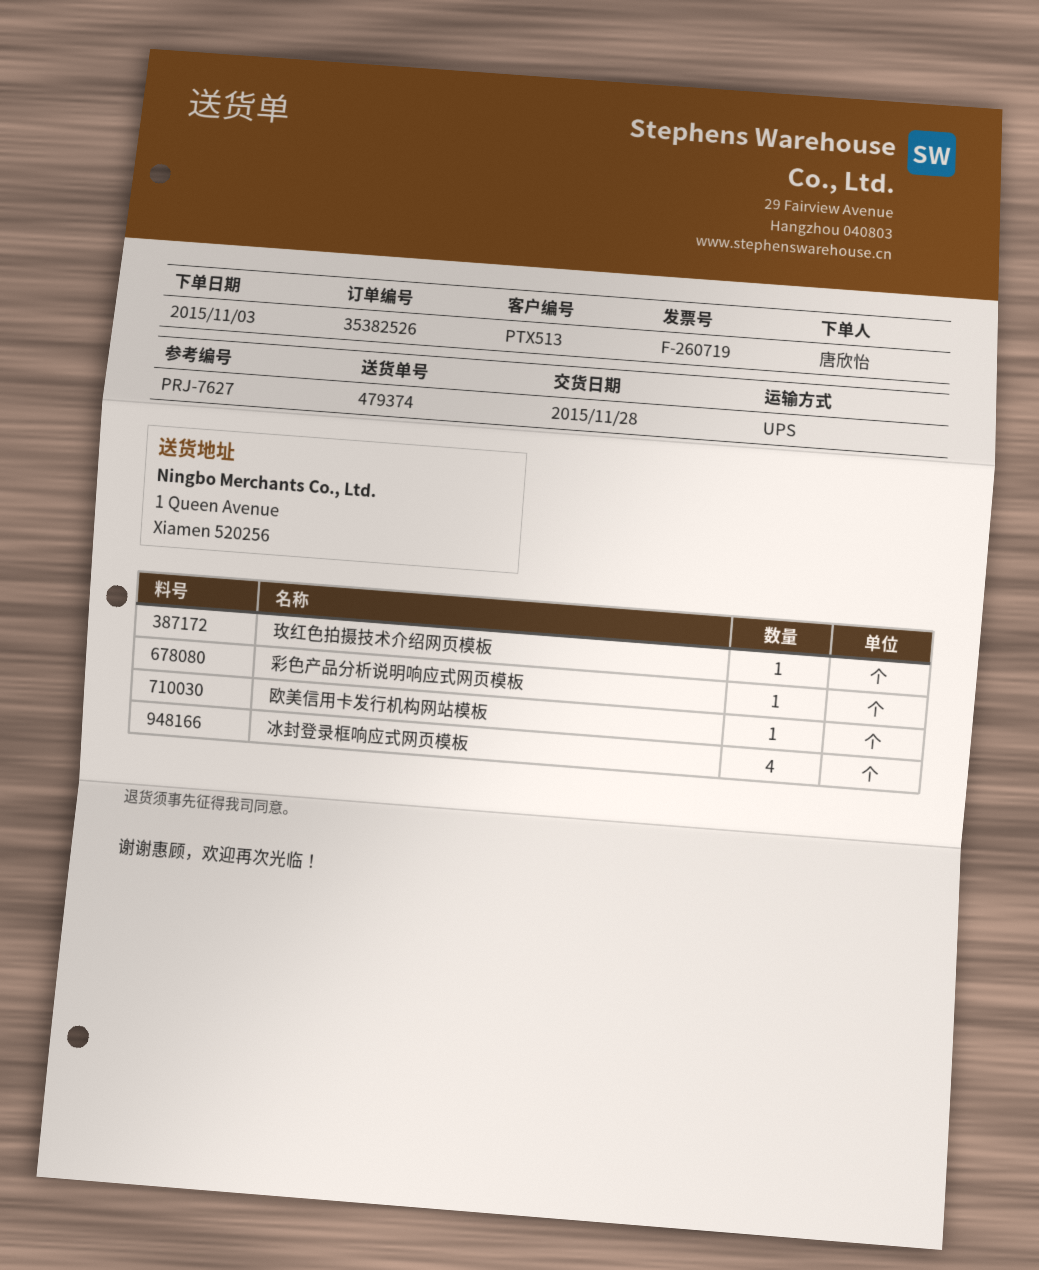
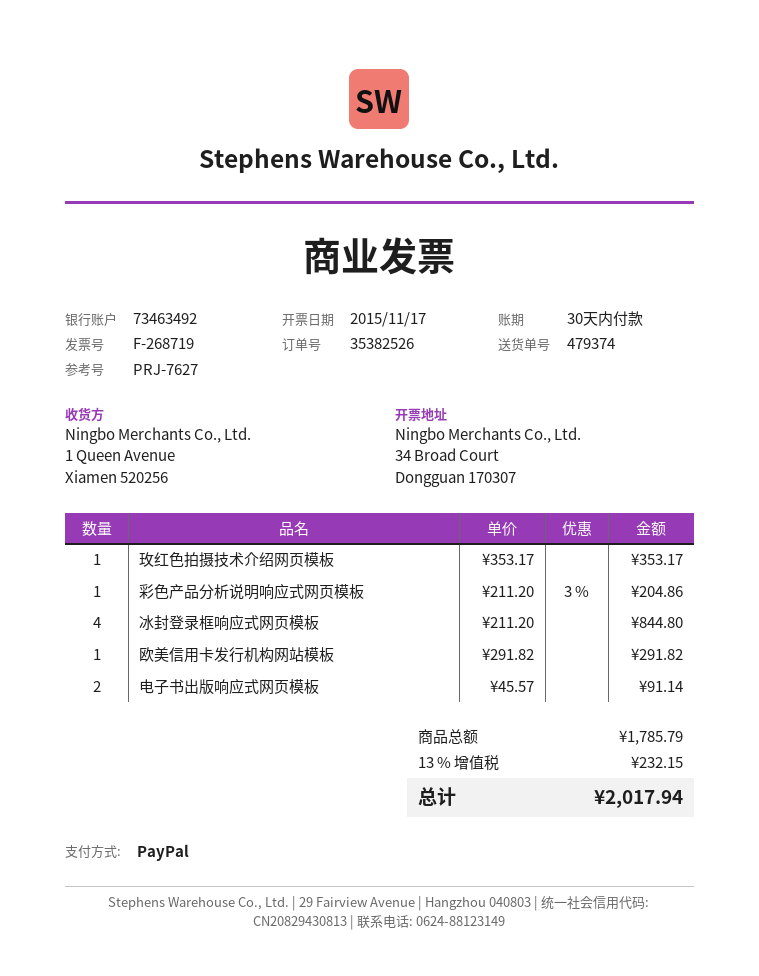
invoice number: F-260719 -> F-268719
电子书出版响应式网页模板: none -> 2

